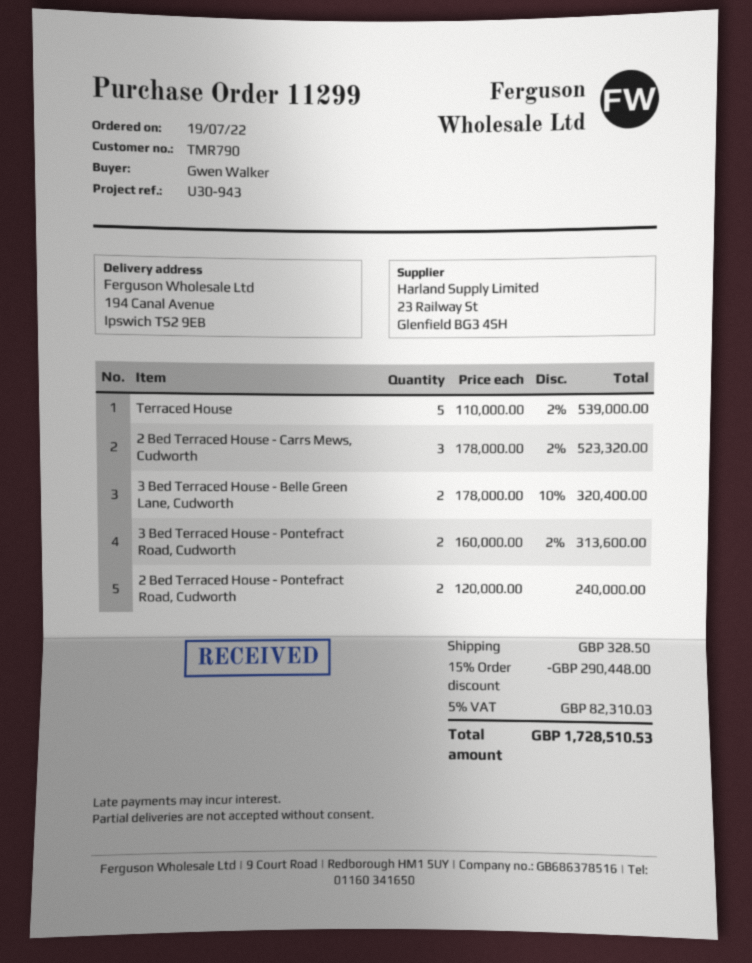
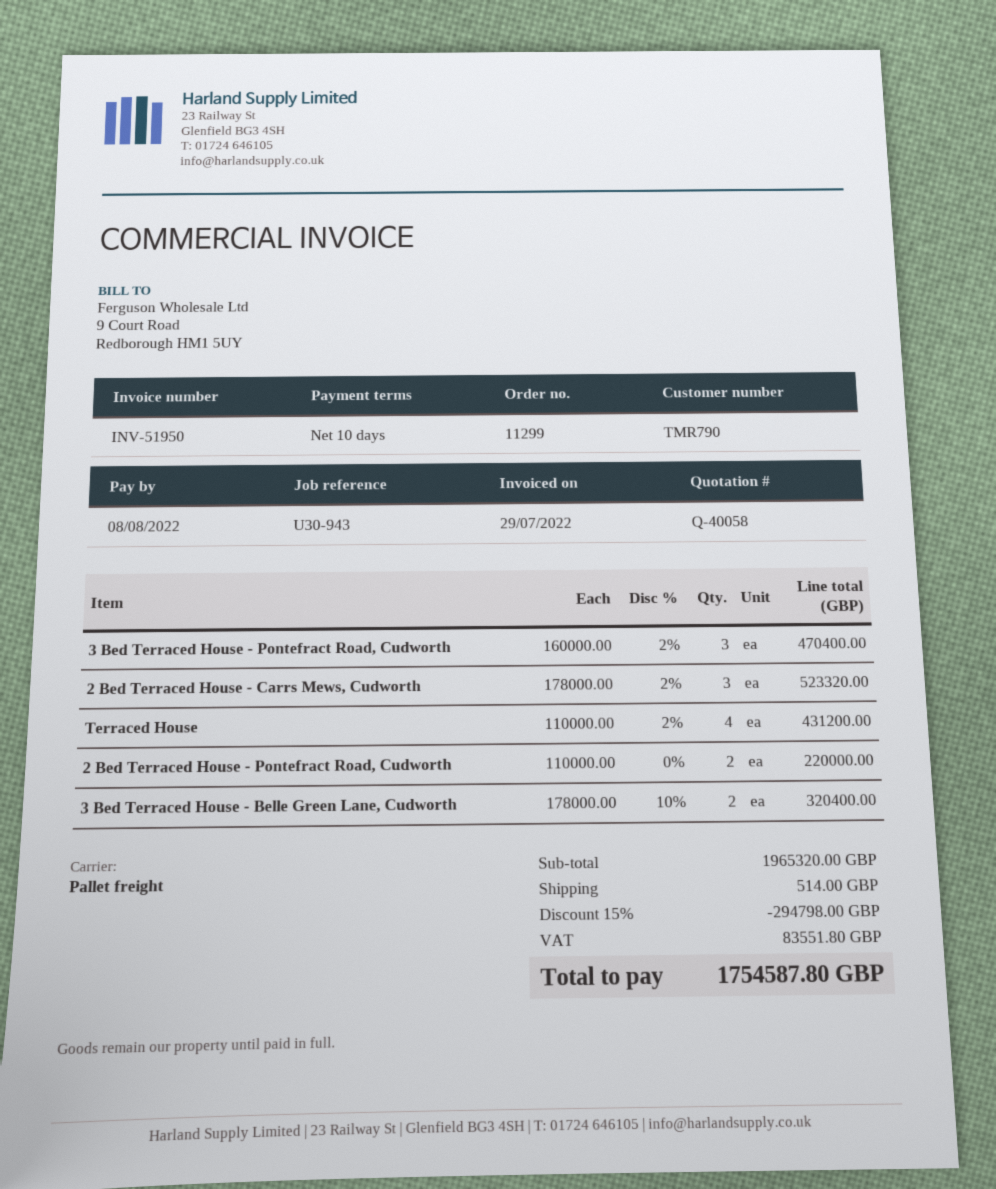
Terraced House: 5 x 110000.00 - 2% = 539000.00 -> 4 x 110000.00 - 2% = 431200.00
3 Bed Terraced House - Pontefract Road, Cudworth: 2 x 160000.00 - 2% = 313600.00 -> 3 x 160000.00 - 2% = 470400.00
2 Bed Terraced House - Pontefract Road, Cudworth: 2 x 120000.00 = 240000.00 -> 2 x 110000.00 = 220000.00
discount: 15% = 290448.00 -> 15% = 294798.00
shipping: 328.50 -> 514.00
tax: 82310.03 -> 83551.80
total: 1728510.53 -> 1754587.80

